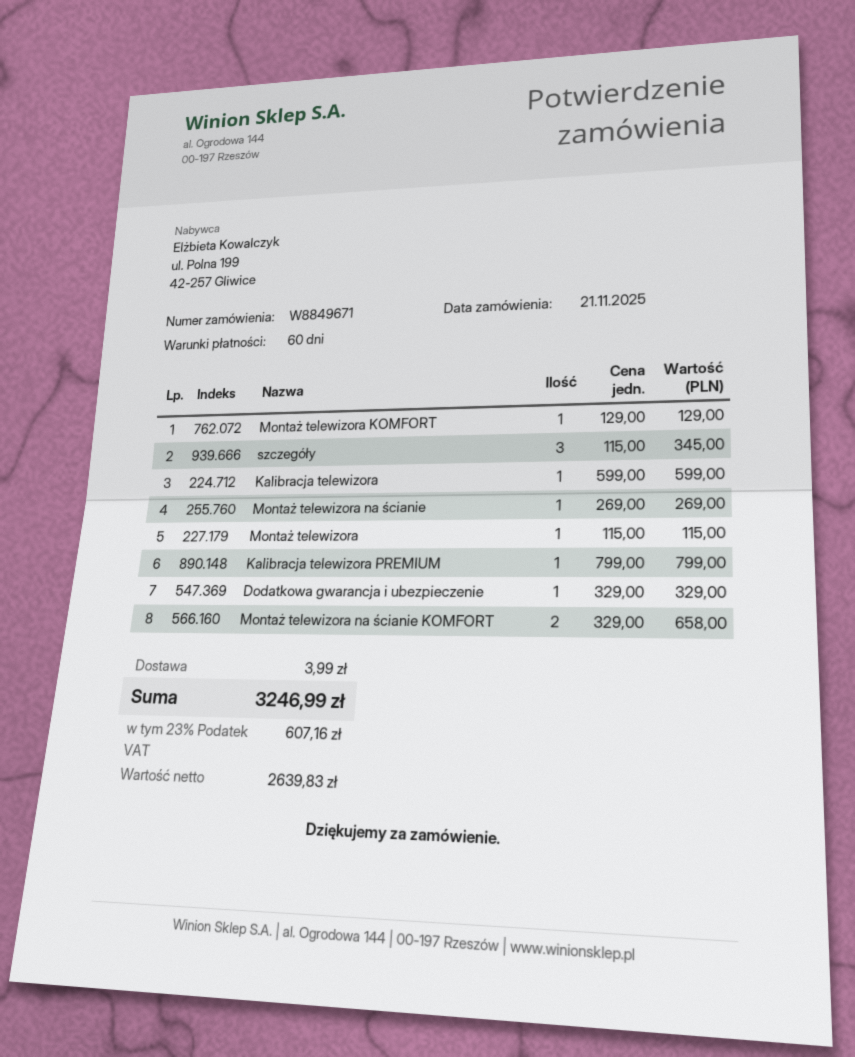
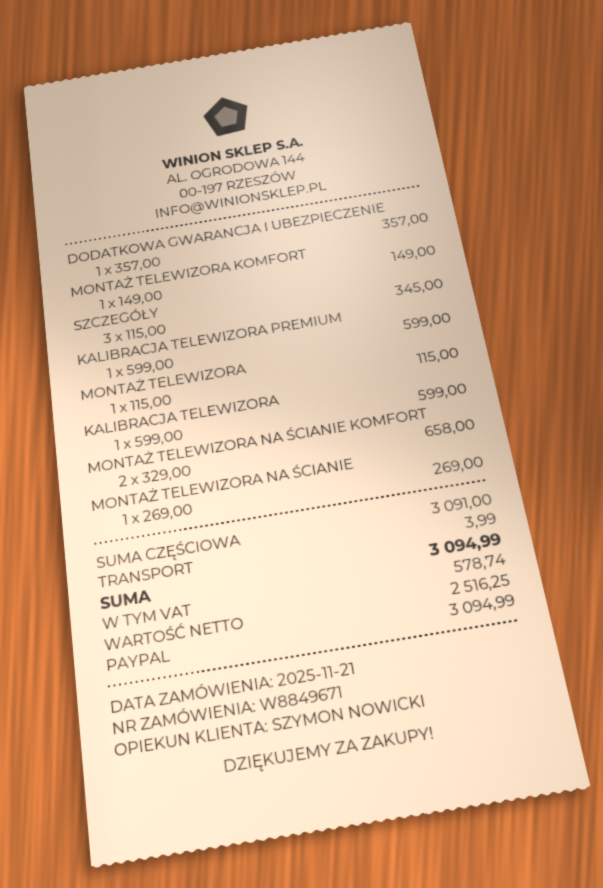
Montaż telewizora KOMFORT: 1 x 129.00 = 129.00 -> 1 x 149.00 = 149.00
Kalibracja telewizora PREMIUM: 1 x 799.00 = 799.00 -> 1 x 599.00 = 599.00
Dodatkowa gwarancja i ubezpieczenie: 1 x 329.00 = 329.00 -> 1 x 357.00 = 357.00
net: 2639.83 -> 2516.25
tax: 607.16 -> 578.74
total: 3246.99 -> 3094.99

